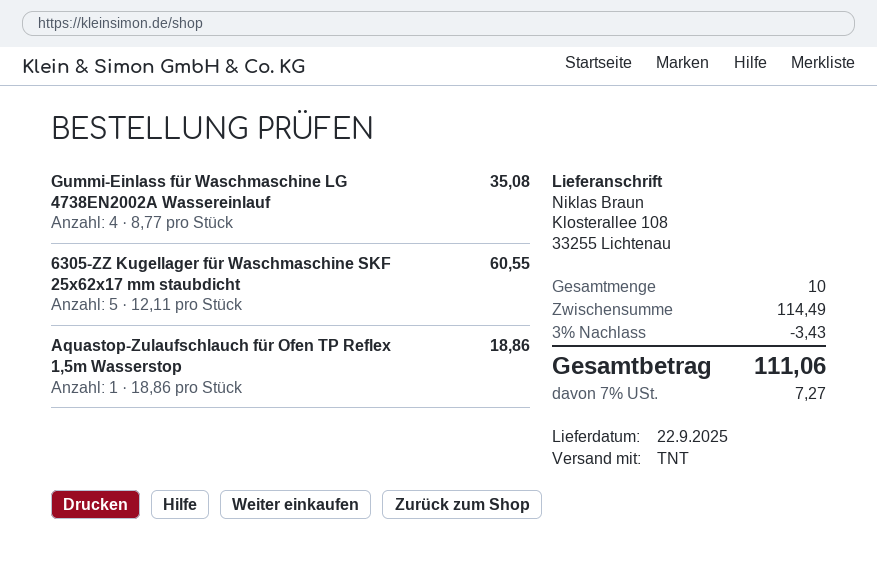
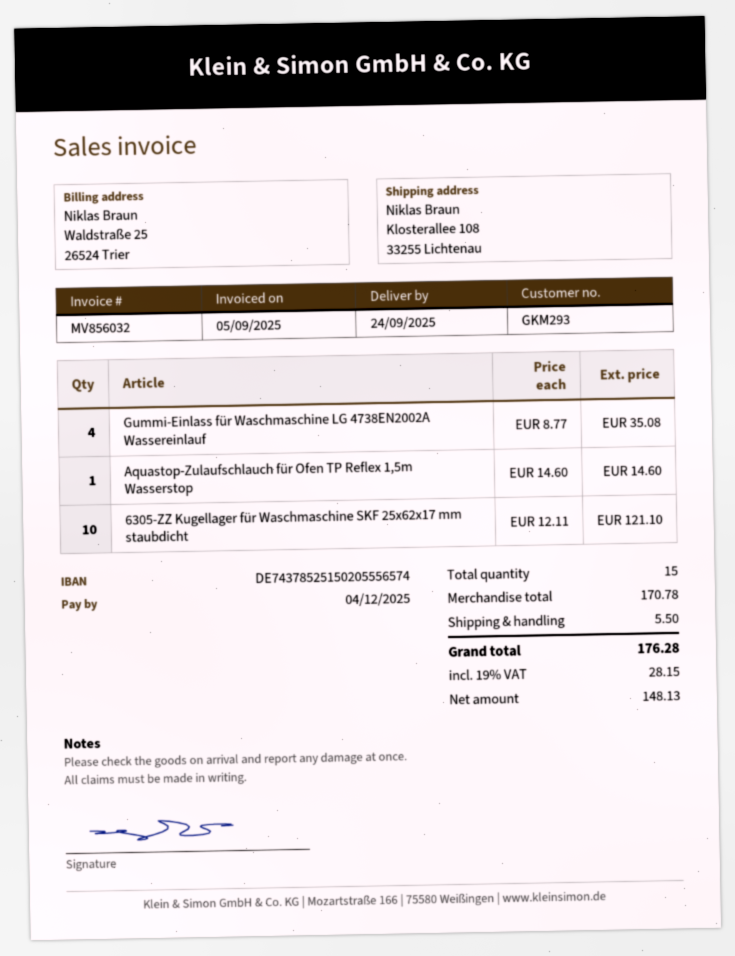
delivery date: 2025-09-22 -> 2025-09-24
6305-ZZ Kugellager für Waschmaschine SKF 25x62x17 mm staubdicht: 5 x 12.11 = 60.55 -> 10 x 12.11 = 121.10
Aquastop-Zulaufschlauch für Ofen TP Reflex 1,5m Wasserstop: 1 x 18.86 = 18.86 -> 1 x 14.60 = 14.60
total quantity: 10 -> 15
subtotal: 114.49 -> 170.78
discount: 3% = 3.43 -> none
shipping: none -> 5.50
tax: 7% = 7.27 -> 19% = 28.15
total: 111.06 -> 176.28

